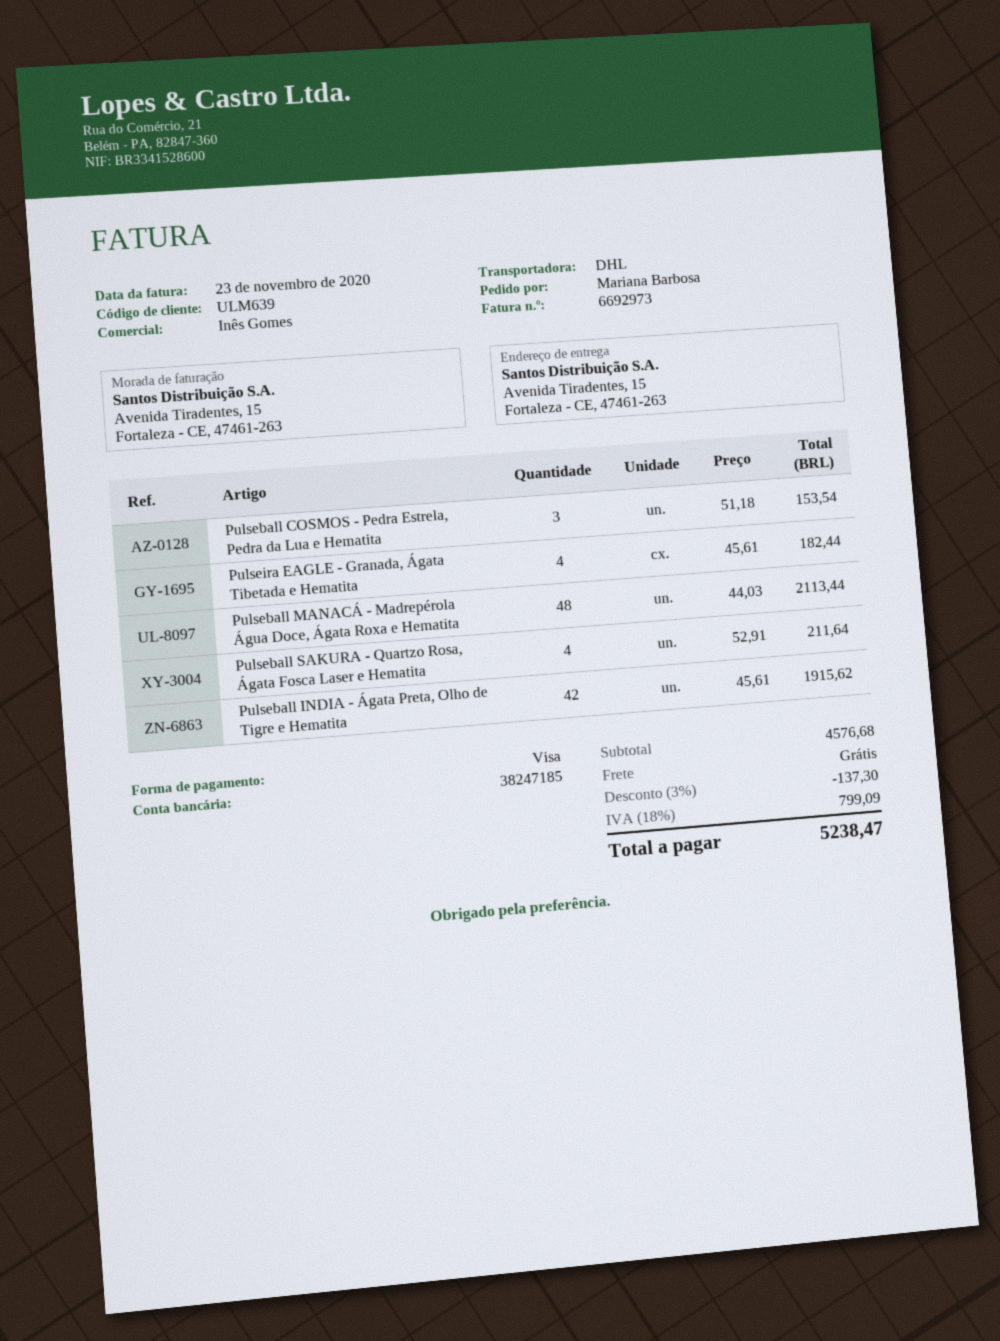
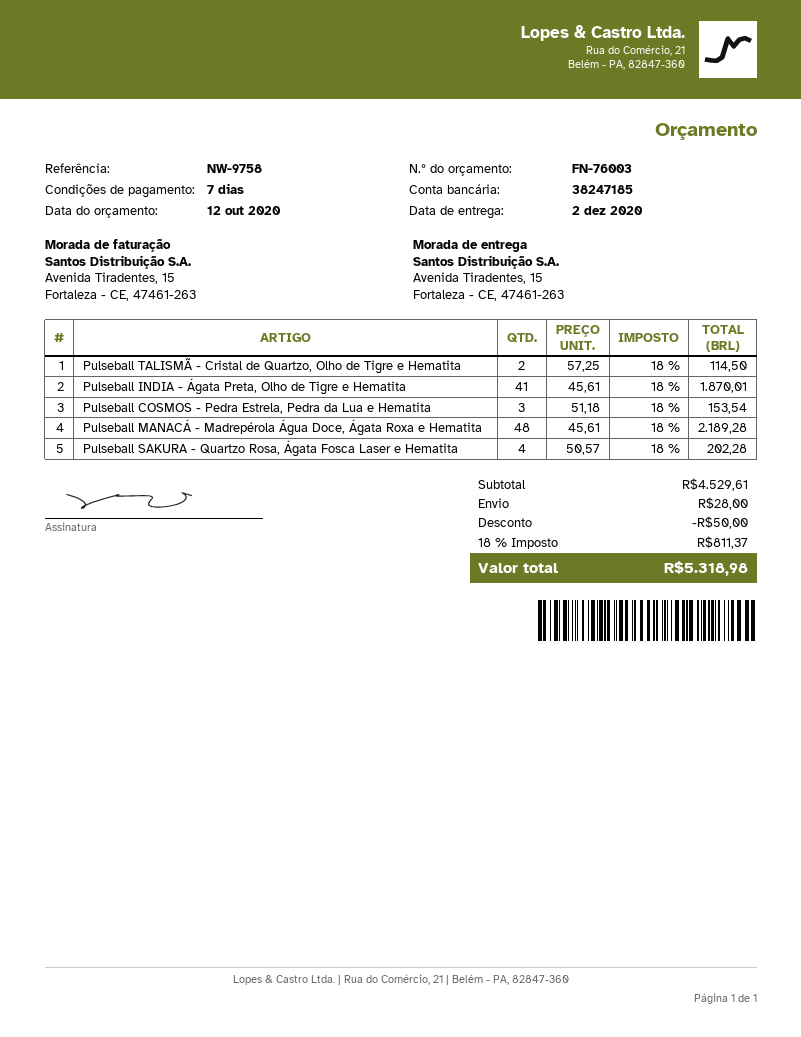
Pulseira EAGLE - Granada, Ágata Tibetada e Hematita: 4 x 45.61 = 182.44 -> none
Pulseball MANACÁ - Madrepérola Água Doce, Ágata Roxa e Hematita: 48 x 44.03 = 2113.44 -> 48 x 45.61 = 2189.28
Pulseball SAKURA - Quartzo Rosa, Ágata Fosca Laser e Hematita: 4 x 52.91 = 211.64 -> 4 x 50.57 = 202.28
Pulseball INDIA - Ágata Preta, Olho de Tigre e Hematita: 42 x 45.61 = 1915.62 -> 41 x 45.61 = 1870.01
Pulseball TALISMÃ - Cristal de Quartzo, Olho de Tigre e Hematita: none -> 2 x 57.25 = 114.50
subtotal: 4576.68 -> 4529.61
discount: 137.30 -> 50.00
shipping: 0.00 -> 28.00
tax: 18% = 799.09 -> 18% = 811.37
total: 5238.47 -> 5318.98

